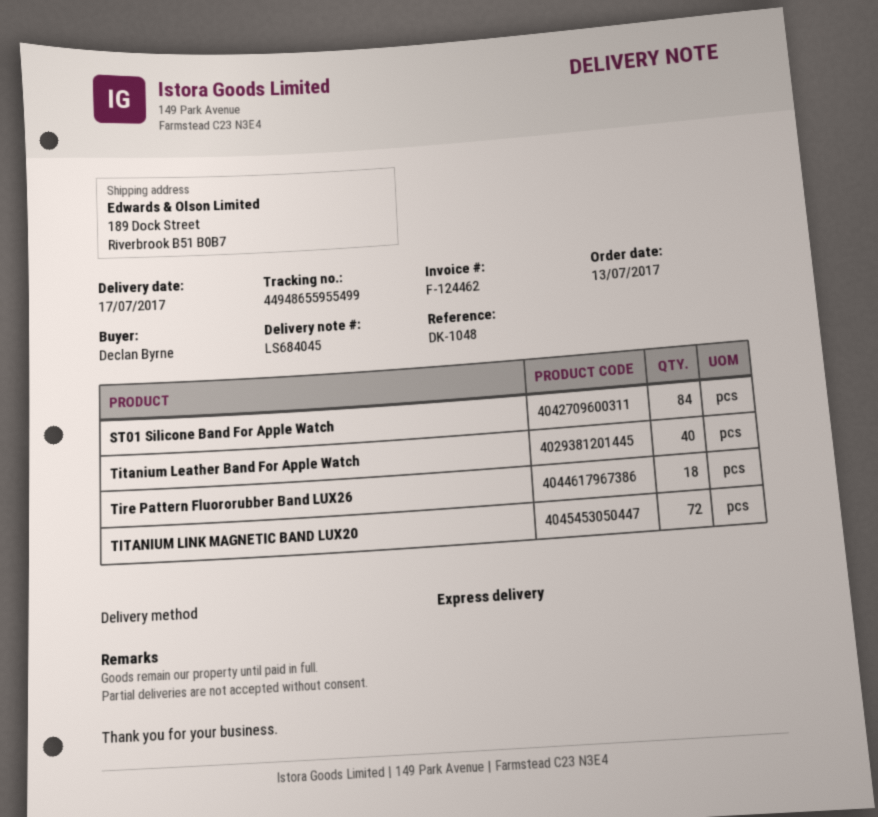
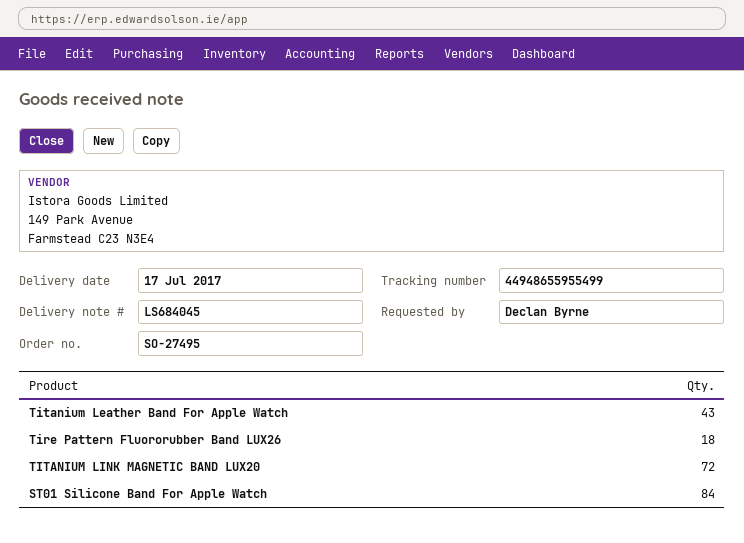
Titanium Leather Band For Apple Watch: 40 -> 43

